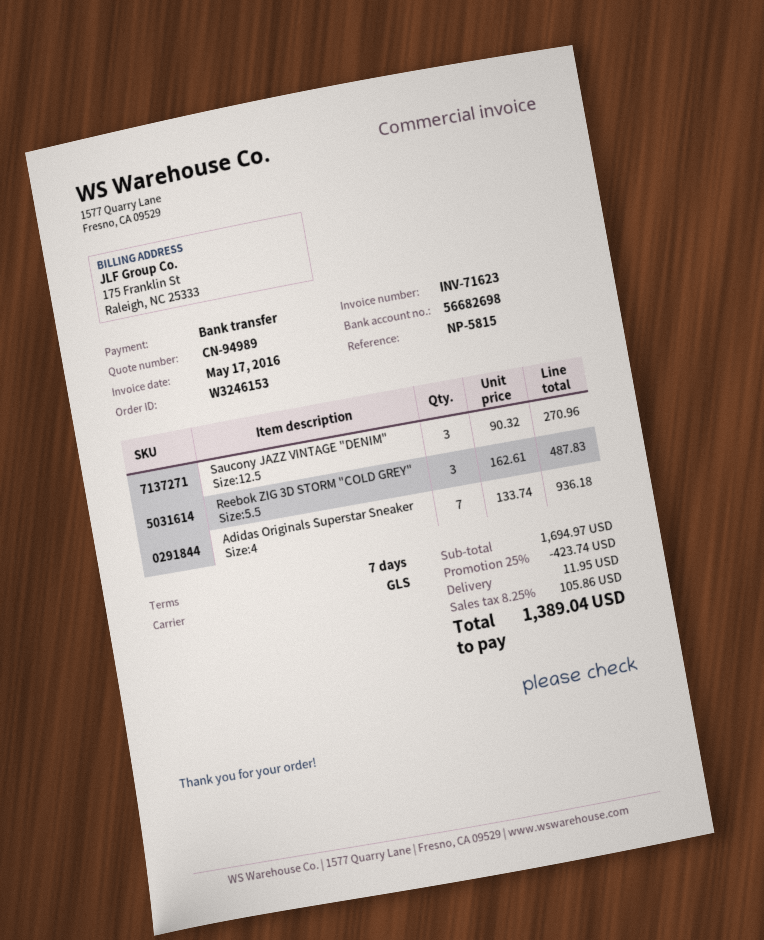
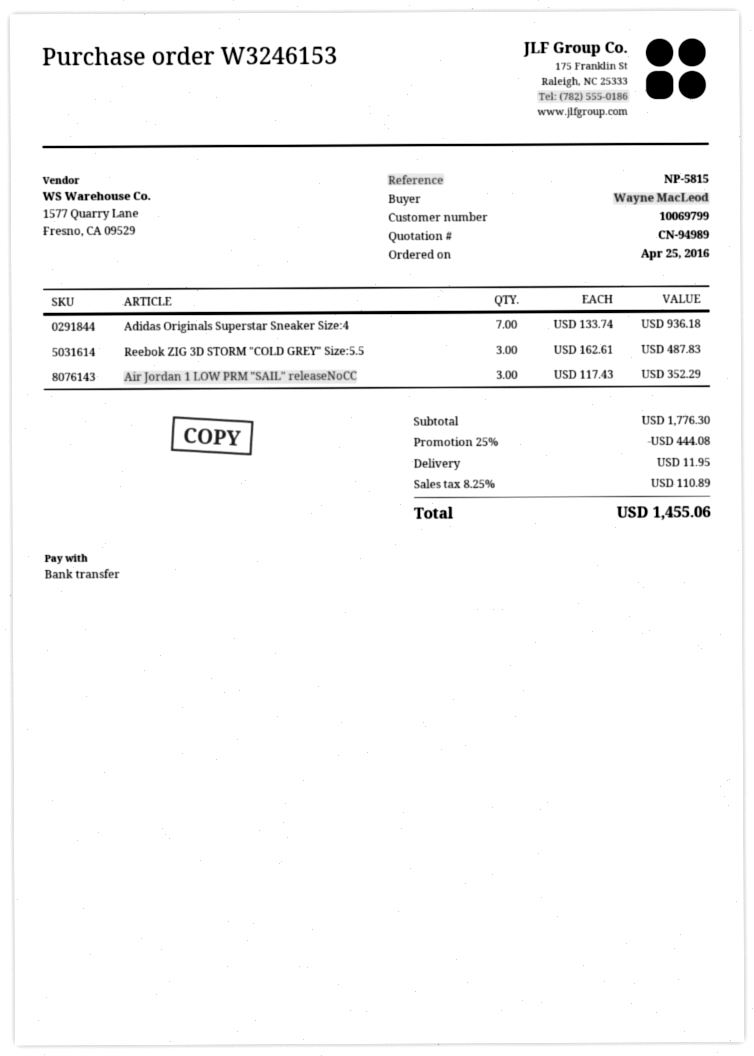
Saucony JAZZ VINTAGE "DENIM" Size:12.5: 3 x 90.32 = 270.96 -> none
Air Jordan 1 LOW PRM "SAIL" releaseNoCC: none -> 3 x 117.43 = 352.29
subtotal: 1694.97 -> 1776.30
discount: 25% = 423.74 -> 25% = 444.08
tax: 8.25% = 105.86 -> 8.25% = 110.89
total: 1389.04 -> 1455.06

